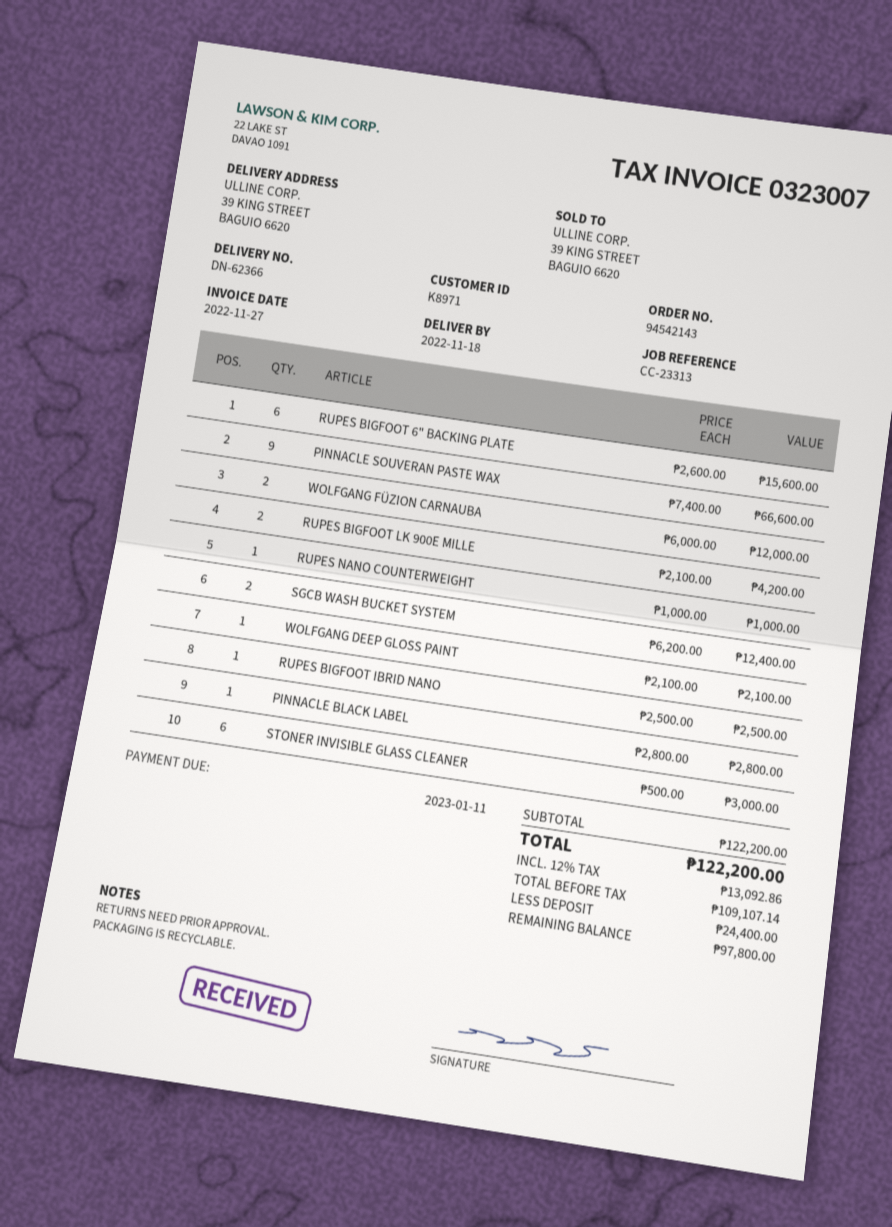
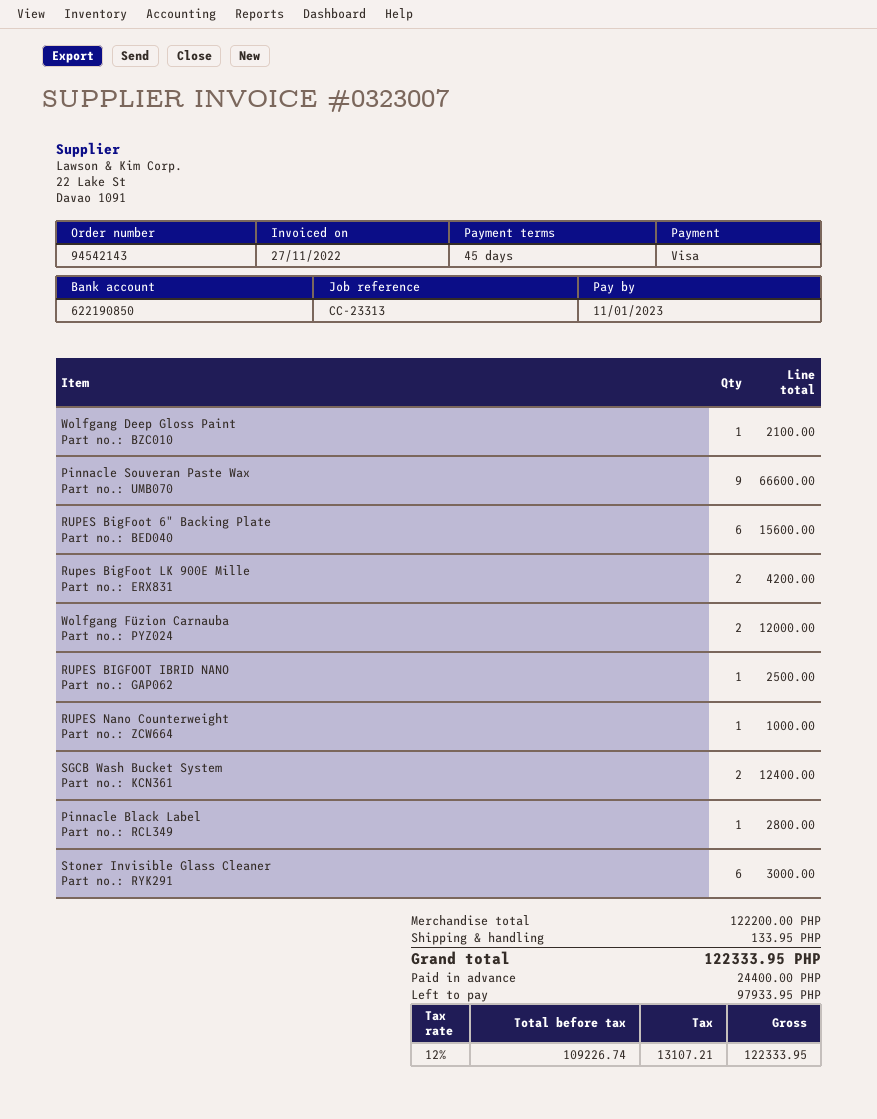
shipping: none -> 133.95
net: 109107.14 -> 109226.74
tax: 12% = 13092.86 -> 12% = 13107.21
total: 122200.00 -> 122333.95
balance: 97800.00 -> 97933.95

